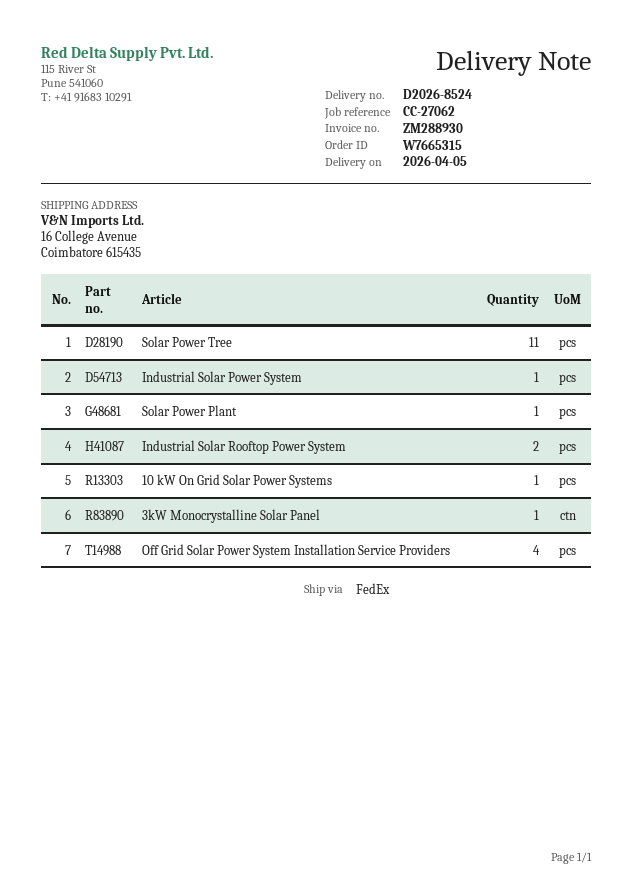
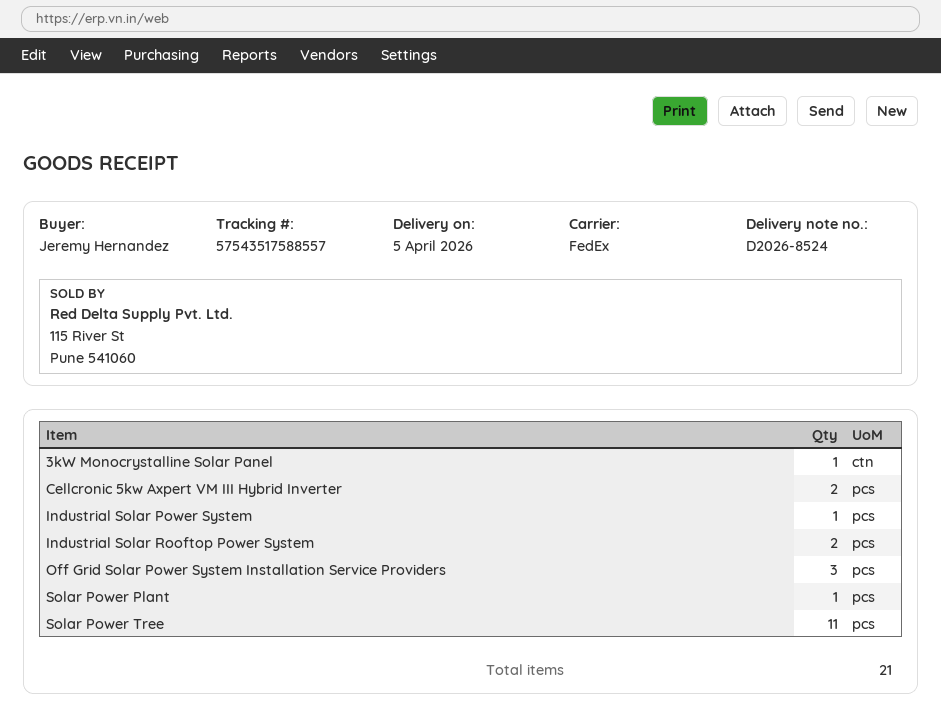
10 kW On Grid Solar Power Systems: 1 -> none
Off Grid Solar Power System Installation Service Providers: 4 -> 3
Cellcronic 5kw Axpert VM III Hybrid Inverter: none -> 2

